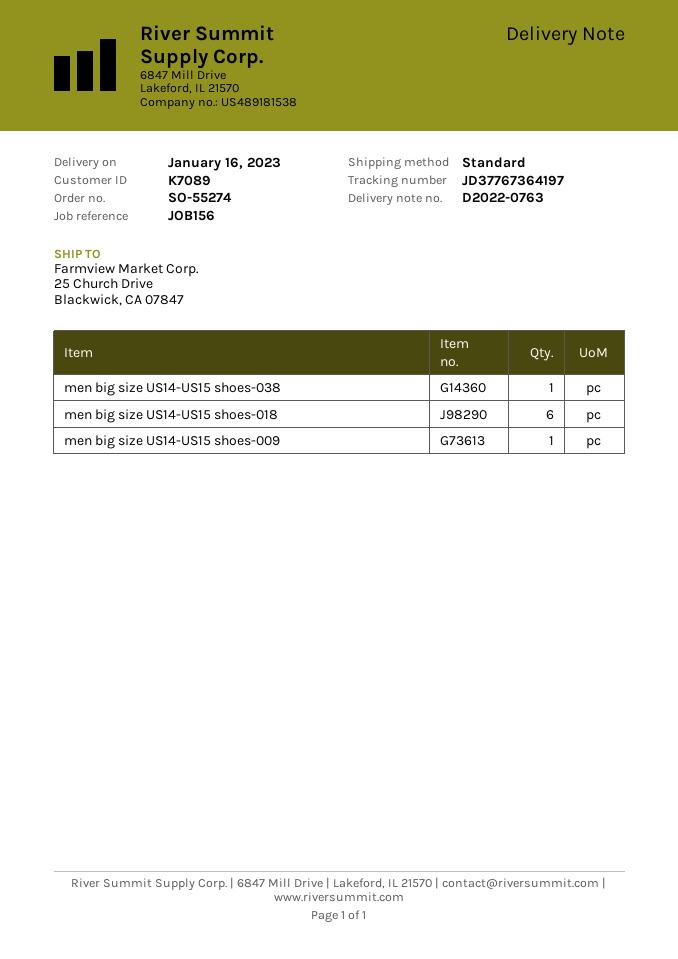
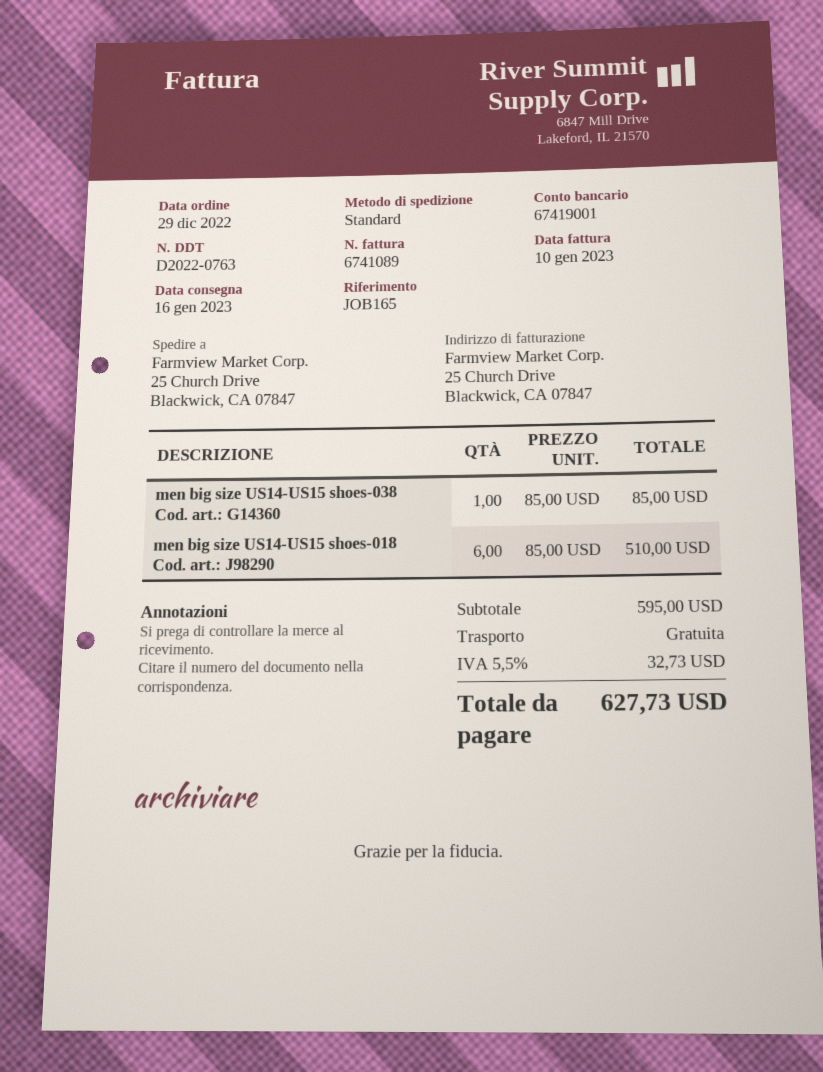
reference: JOB156 -> JOB165
men big size US14-US15 shoes-009: 1 -> none

